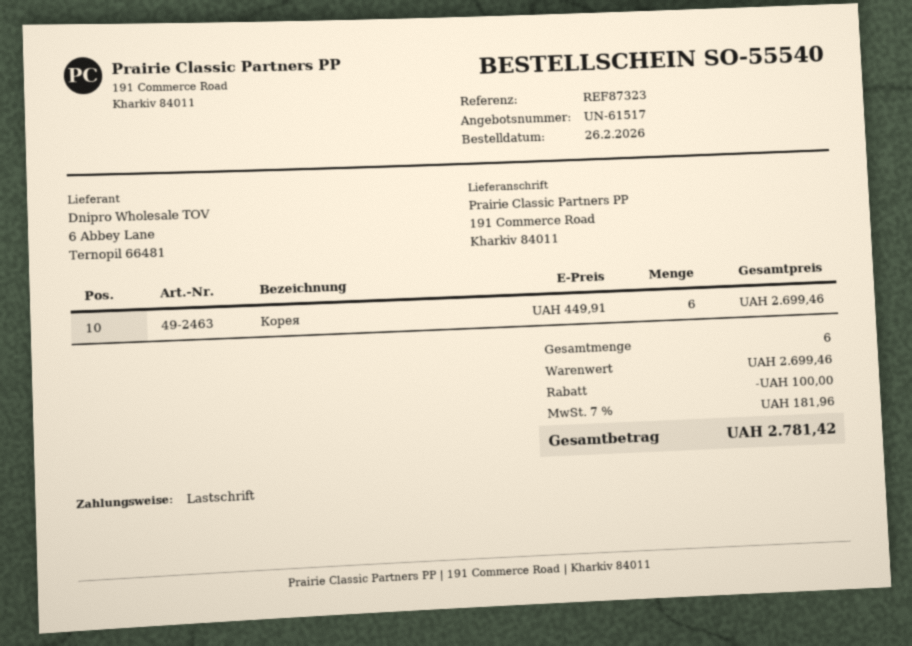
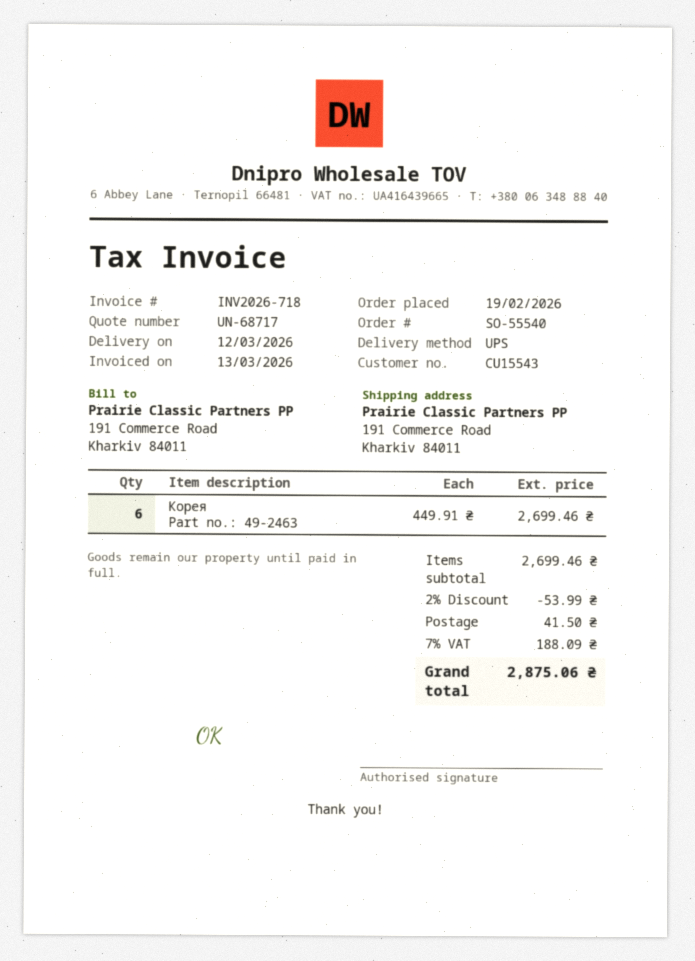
quote number: UN-61517 -> UN-68717
order date: 2026-02-26 -> 2026-02-19
discount: 100.00 -> 53.99
shipping: none -> 41.50
tax: 7% = 181.96 -> 7% = 188.09
total: 2781.42 -> 2875.06

